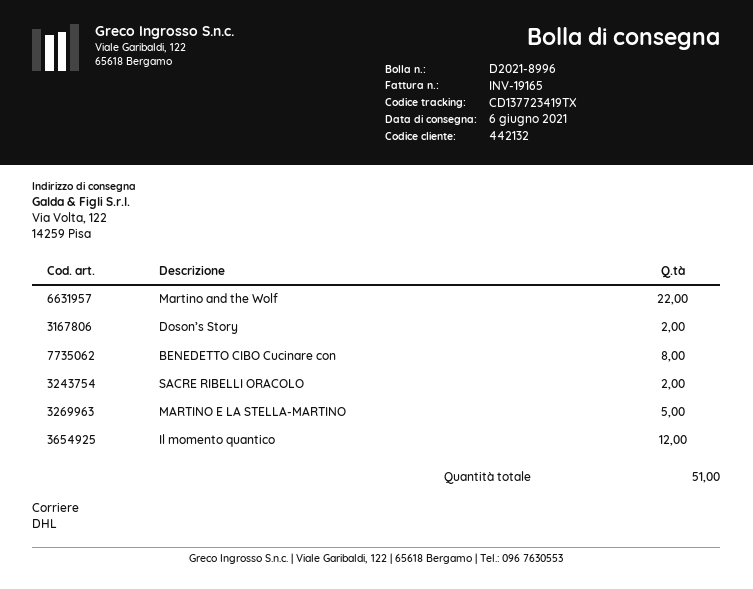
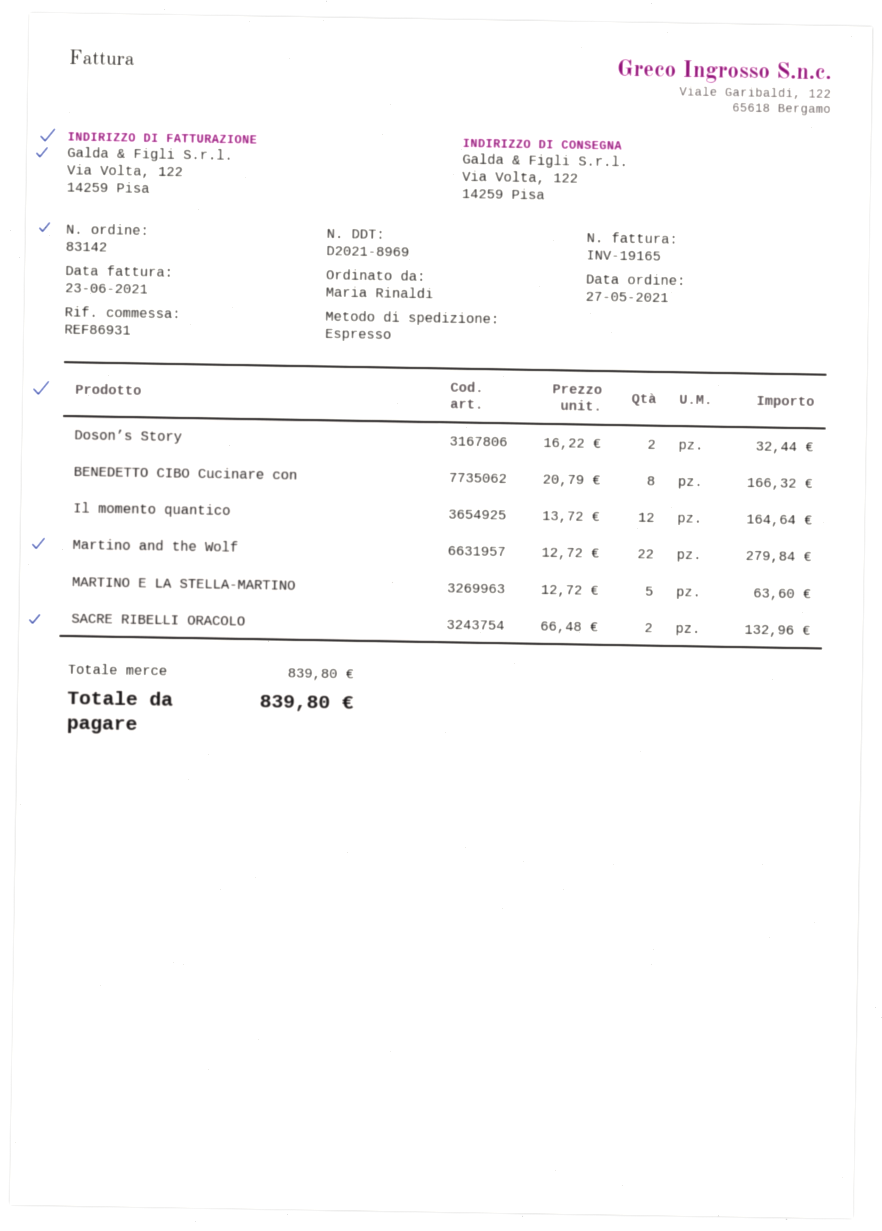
delivery note number: D2021-8996 -> D2021-8969
shipping method: DHL -> express

